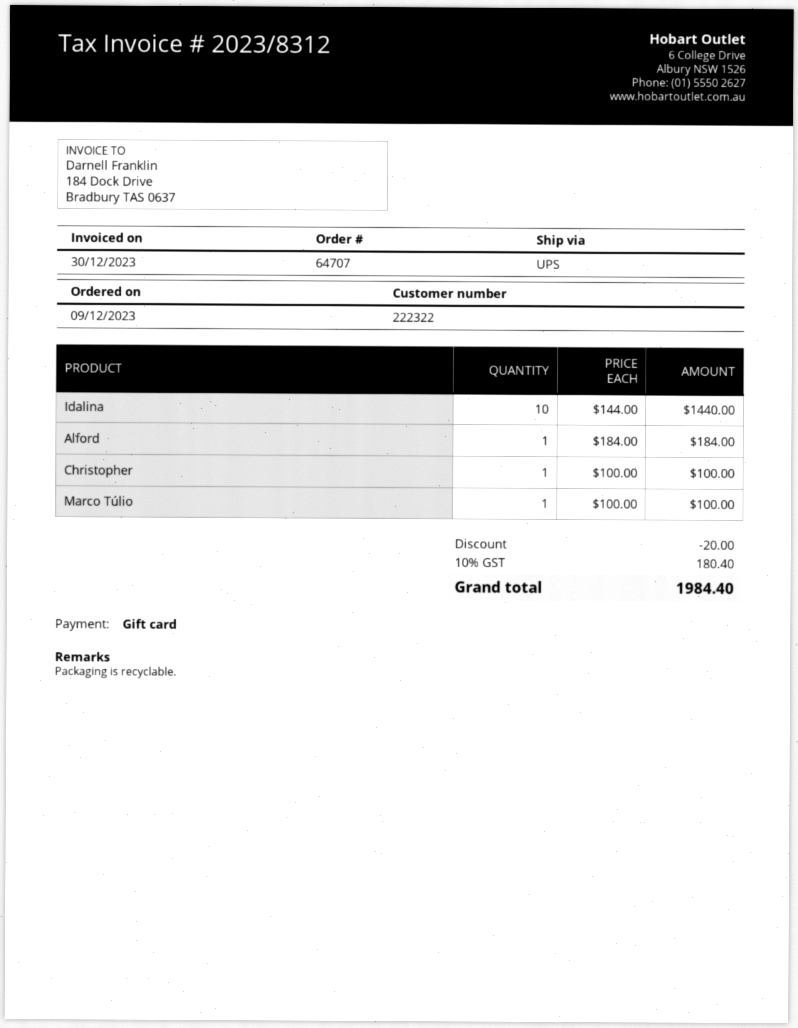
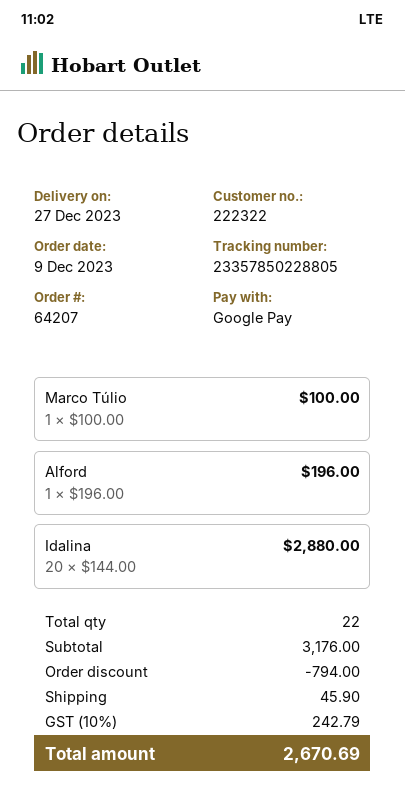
order number: 64707 -> 64207
payment method: gift card -> Google Pay
Idalina: 10 x 144.00 = 1440.00 -> 20 x 144.00 = 2880.00
Alford: 1 x 184.00 = 184.00 -> 1 x 196.00 = 196.00
Christopher: 1 x 100.00 = 100.00 -> none
discount: 20.00 -> 794.00
shipping: none -> 45.90
tax: 10% = 180.40 -> 10% = 242.79
total: 1984.40 -> 2670.69

